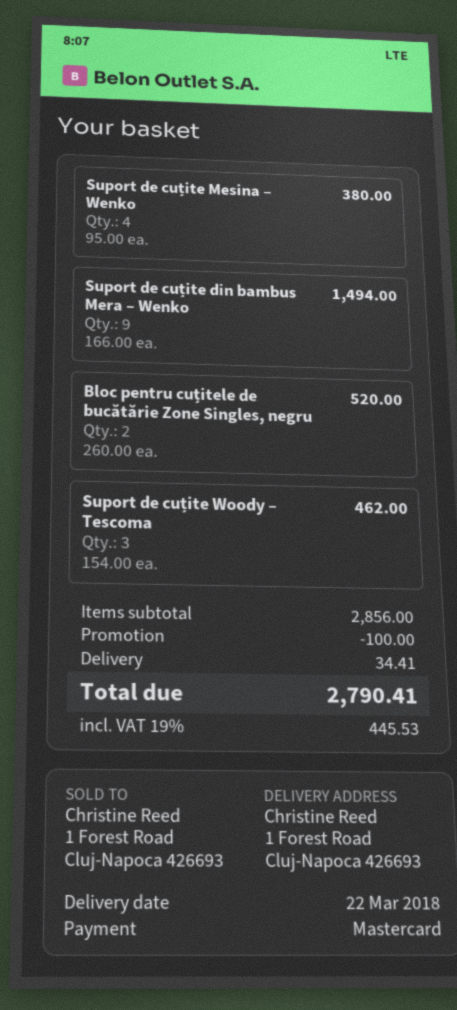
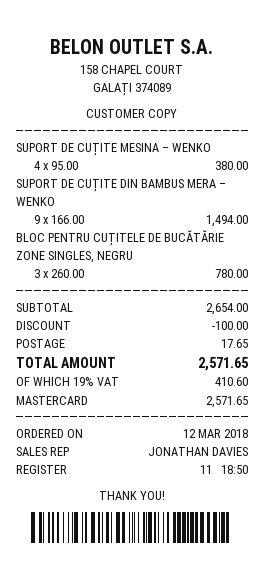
Bloc pentru cuțitele de bucătărie Zone Singles, negru: 2 x 260.00 = 520.00 -> 3 x 260.00 = 780.00
Suport de cuțite Woody – Tescoma: 3 x 154.00 = 462.00 -> none
subtotal: 2856.00 -> 2654.00
shipping: 34.41 -> 17.65
tax: 19% = 445.53 -> 19% = 410.60
total: 2790.41 -> 2571.65

